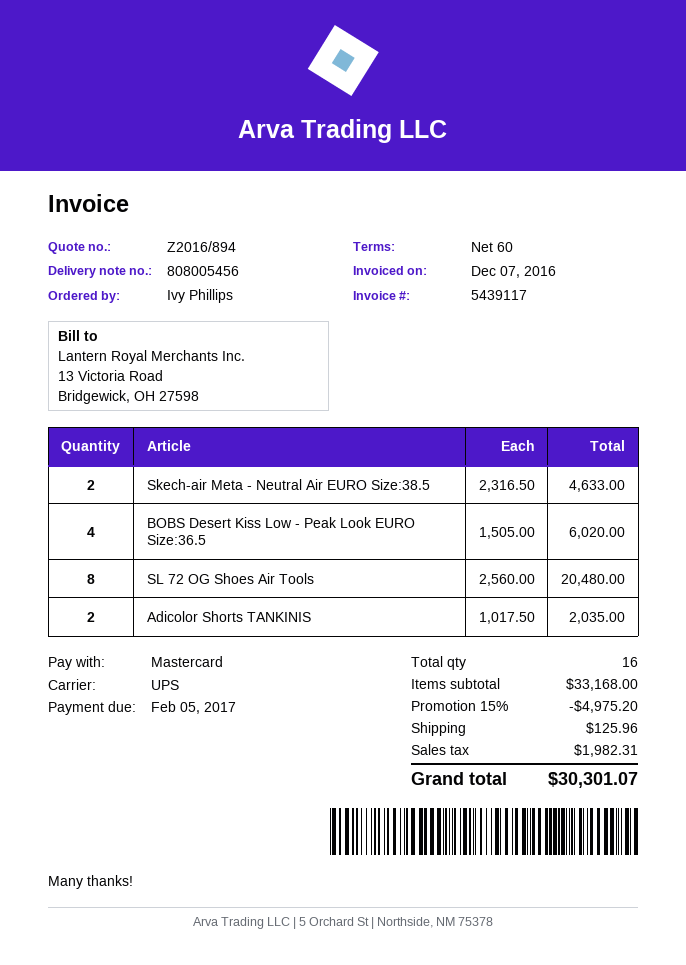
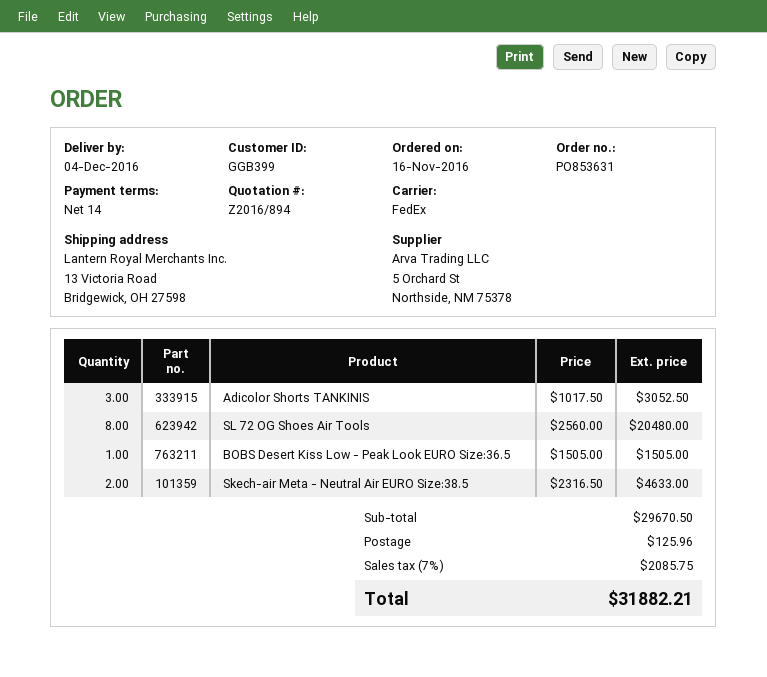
payment terms: 60 days -> 14 days
shipping method: UPS -> FedEx
BOBS Desert Kiss Low - Peak Look EURO Size:36.5: 4 x 1505.00 = 6020.00 -> 1 x 1505.00 = 1505.00
Adicolor Shorts TANKINIS: 2 x 1017.50 = 2035.00 -> 3 x 1017.50 = 3052.50
subtotal: 33168.00 -> 29670.50
discount: 15% = 4975.20 -> none
tax: 1982.31 -> 2085.75
total: 30301.07 -> 31882.21

